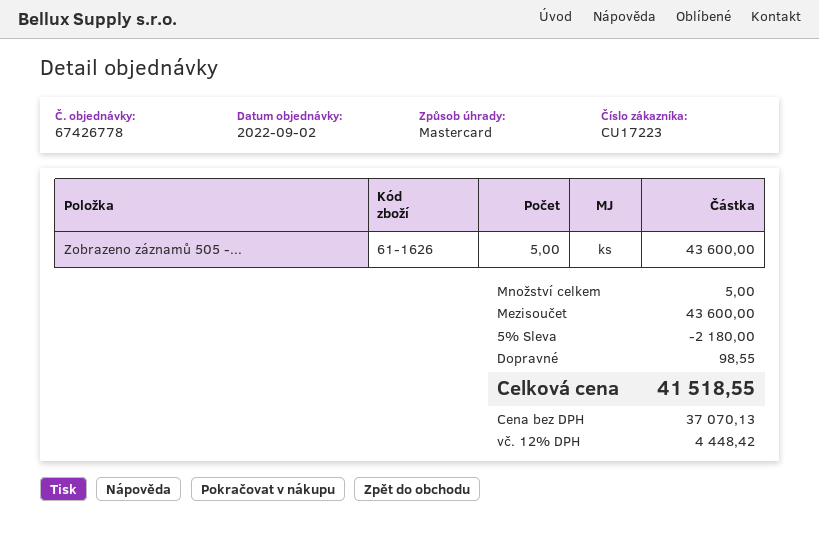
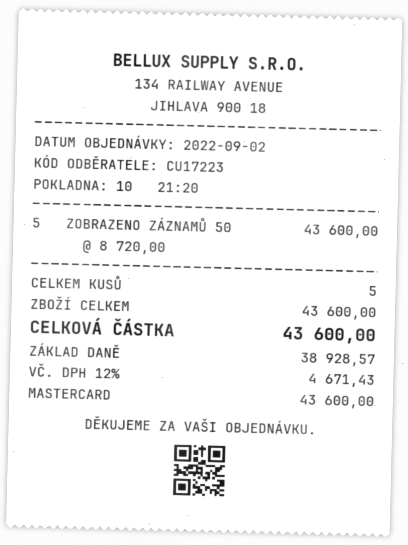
discount: 5% = 2180.00 -> none
shipping: 98.55 -> none
net: 37070.13 -> 38928.57
tax: 12% = 4448.42 -> 12% = 4671.43
total: 41518.55 -> 43600.00

